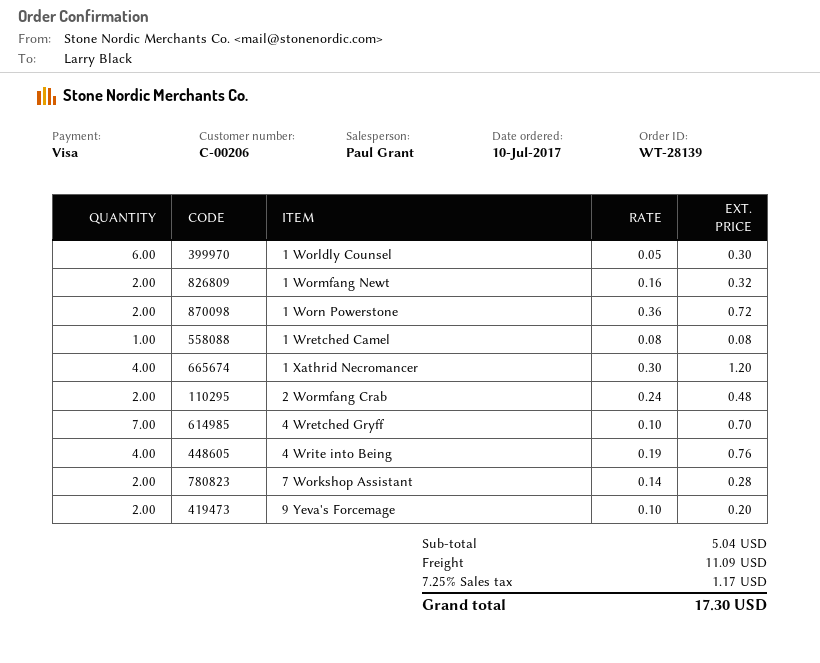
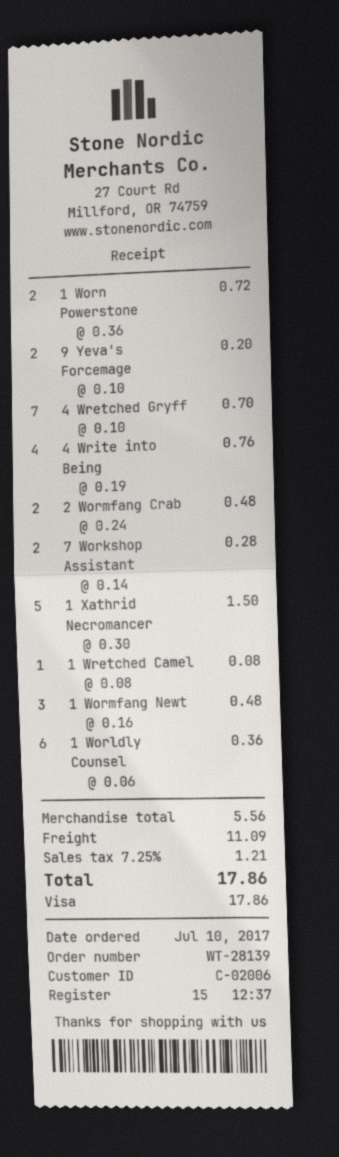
customer number: C-00206 -> C-02006
1 Worldly Counsel: 6 x 0.05 = 0.30 -> 6 x 0.06 = 0.36
1 Wormfang Newt: 2 x 0.16 = 0.32 -> 3 x 0.16 = 0.48
1 Xathrid Necromancer: 4 x 0.30 = 1.20 -> 5 x 0.30 = 1.50
subtotal: 5.04 -> 5.56
tax: 7.25% = 1.17 -> 7.25% = 1.21
total: 17.30 -> 17.86

